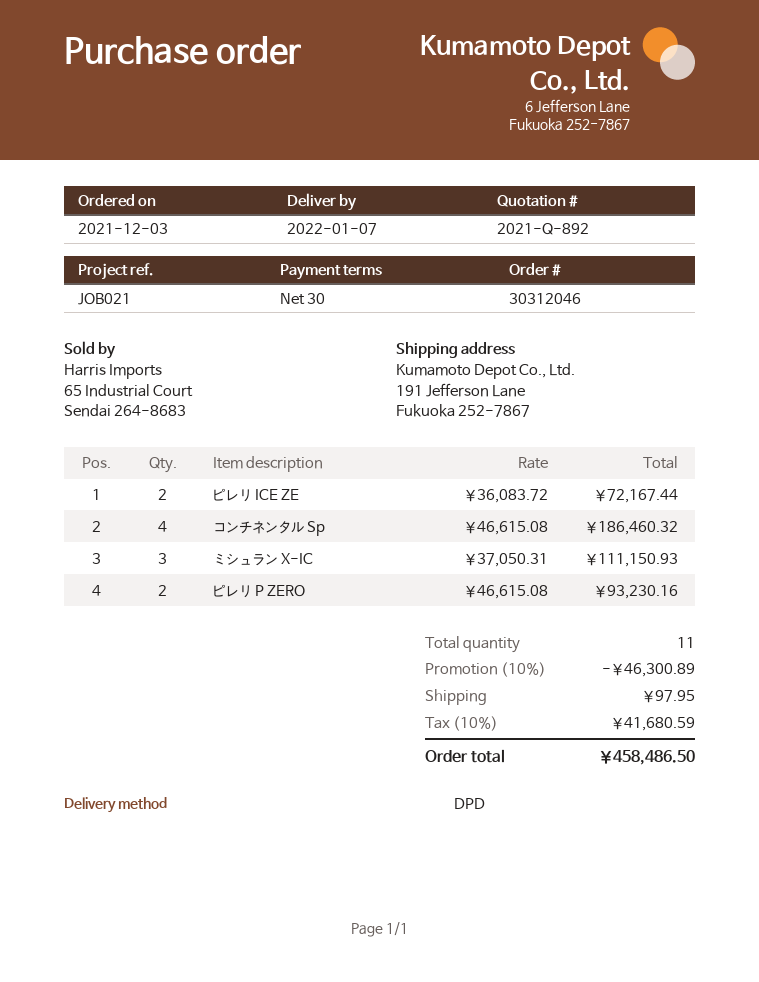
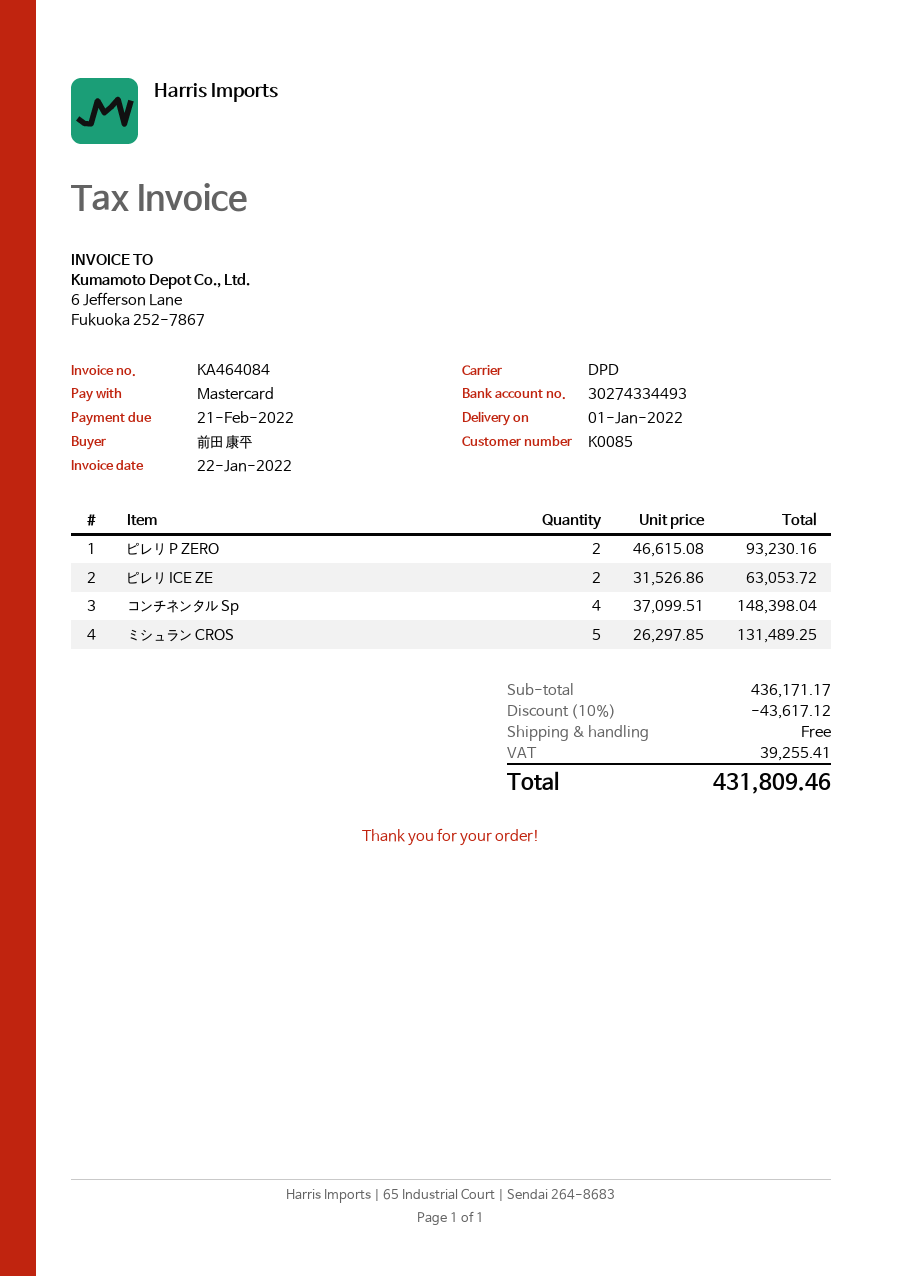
delivery date: 2022-01-07 -> 2022-01-01
ピレリ ICE ZE: 2 x 36083.72 = 72167.44 -> 2 x 31526.86 = 63053.72
コンチネンタル Sp: 4 x 46615.08 = 186460.32 -> 4 x 37099.51 = 148398.04
ミシュラン X-IC: 3 x 37050.31 = 111150.93 -> none
ミシュラン CROS: none -> 5 x 26297.85 = 131489.25
discount: 10% = 46300.89 -> 10% = 43617.12
shipping: 97.95 -> 0.00
tax: 41680.59 -> 39255.41
total: 458486.50 -> 431809.46

